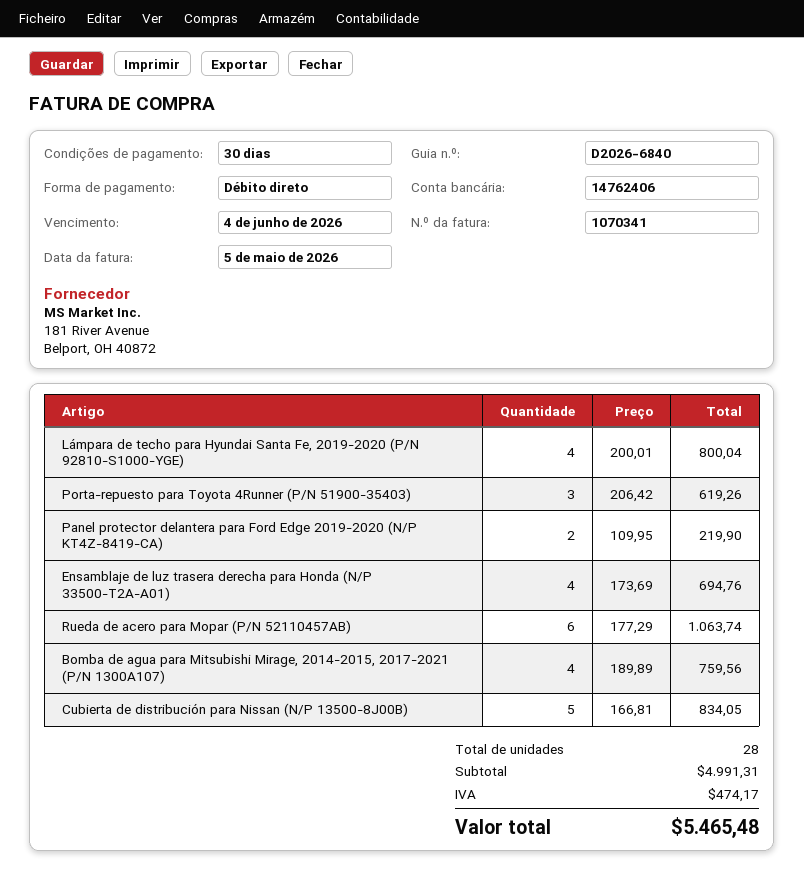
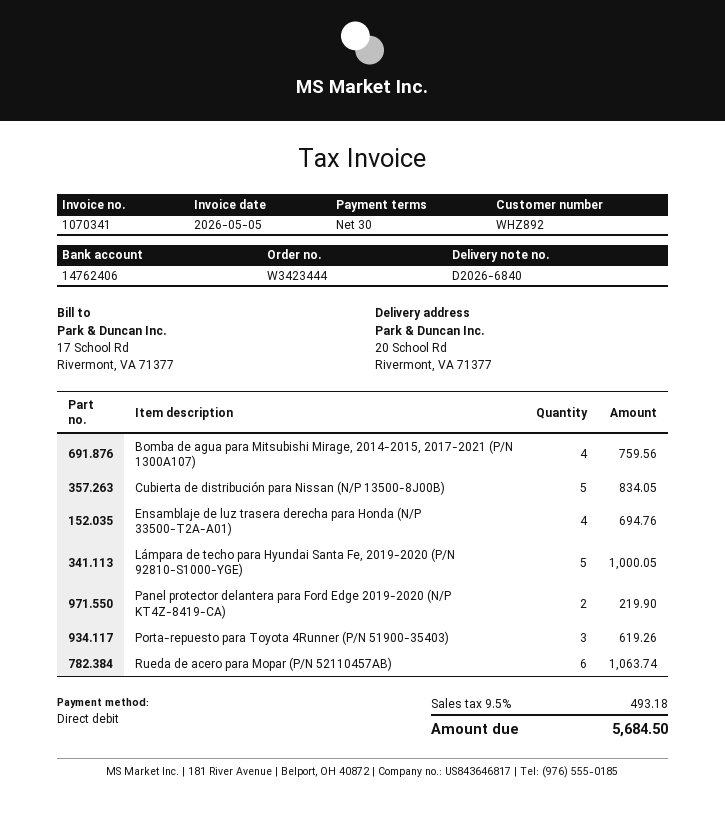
Lámpara de techo para Hyundai Santa Fe, 2019-2020 (P/N 92810-S1000-YGE): 4 for 800.04 -> 5 for 1000.05
tax: 474.17 -> 493.18
total: 5465.48 -> 5684.50

